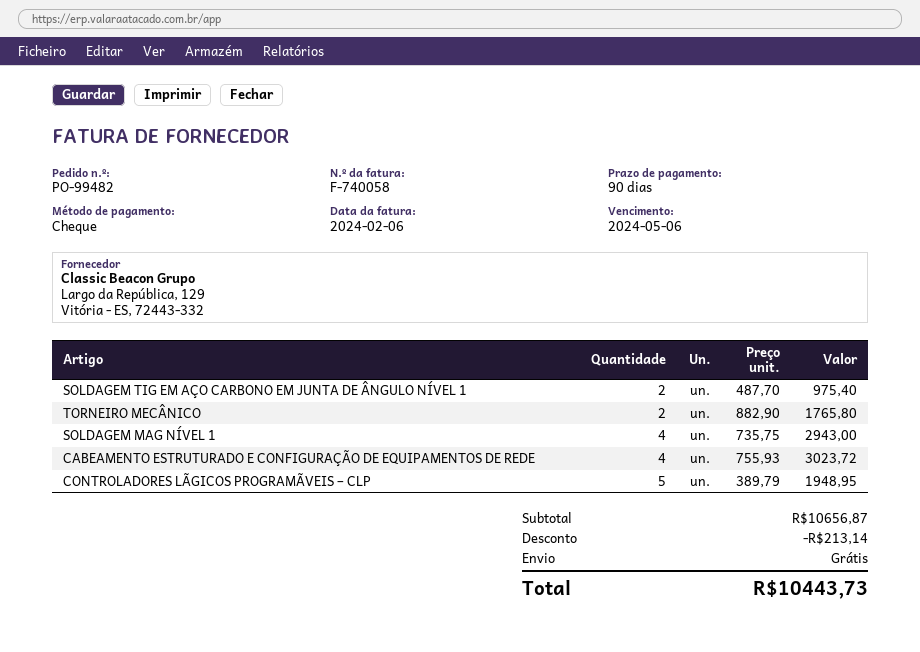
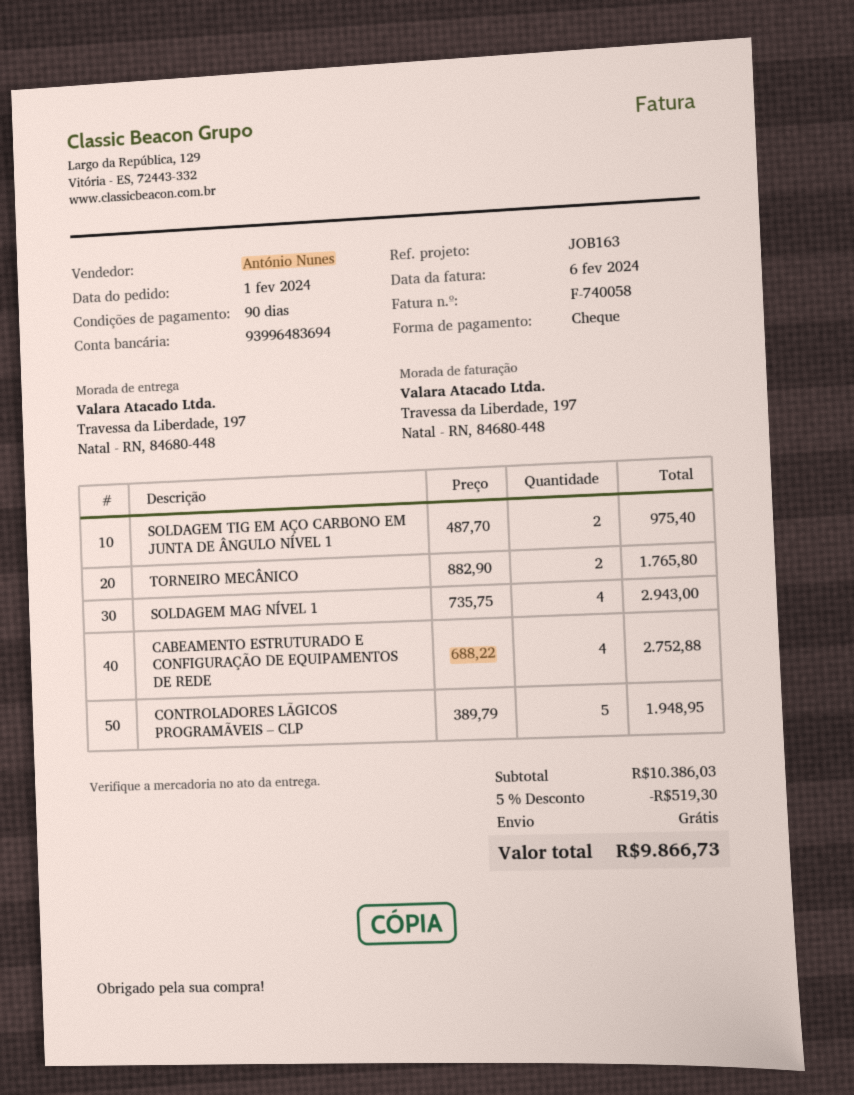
CABEAMENTO ESTRUTURADO E CONFIGURAÇÃO DE EQUIPAMENTOS DE REDE: 4 x 755.93 = 3023.72 -> 4 x 688.22 = 2752.88
subtotal: 10656.87 -> 10386.03
discount: 213.14 -> 519.30
total: 10443.73 -> 9866.73

